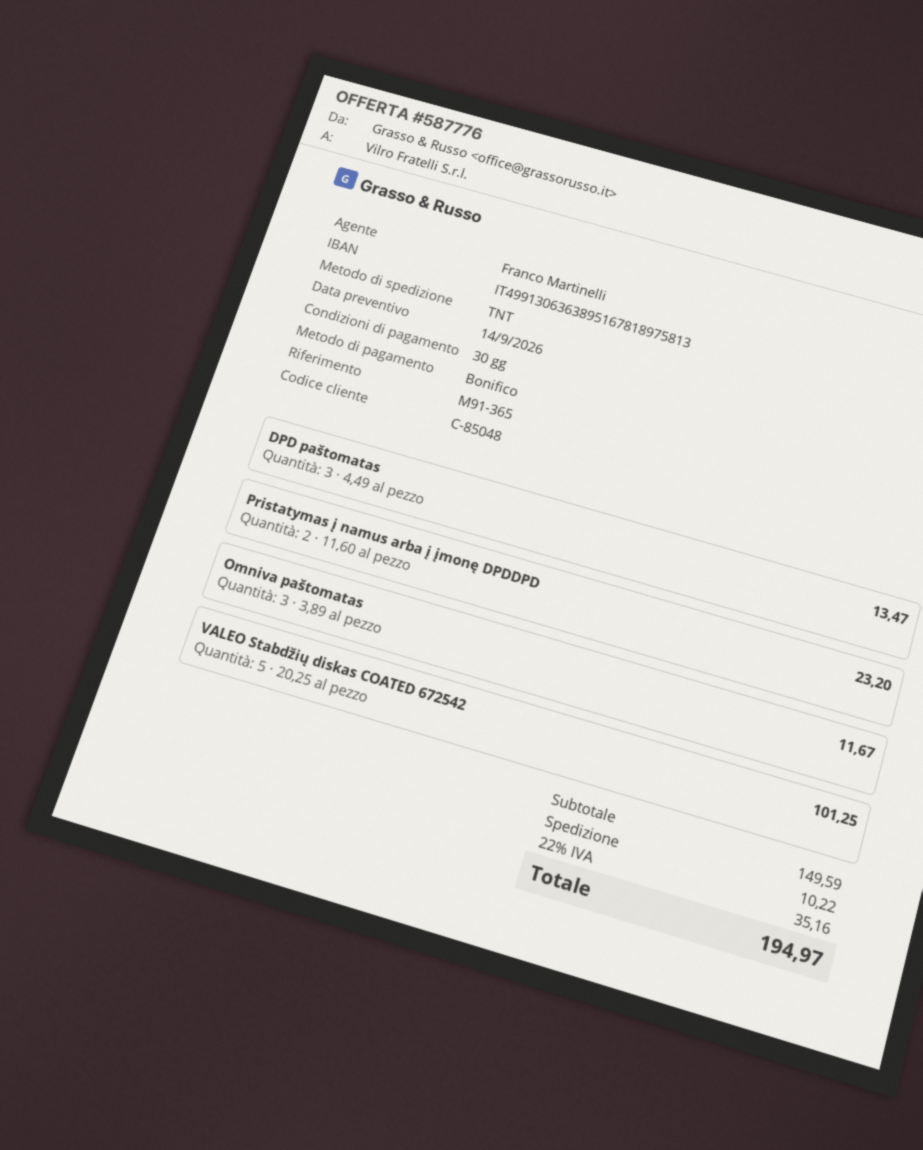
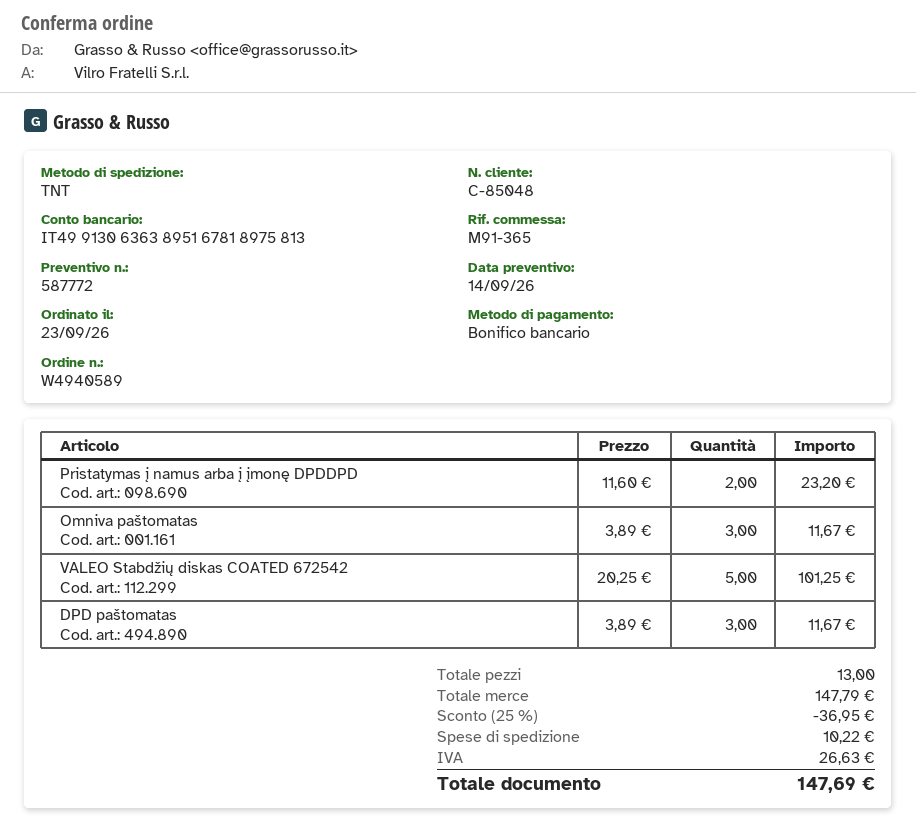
quote number: 587776 -> 587772
DPD paštomatas: 3 x 4.49 = 13.47 -> 3 x 3.89 = 11.67
subtotal: 149.59 -> 147.79
discount: none -> 25% = 36.95
tax: 35.16 -> 26.63
total: 194.97 -> 147.69

